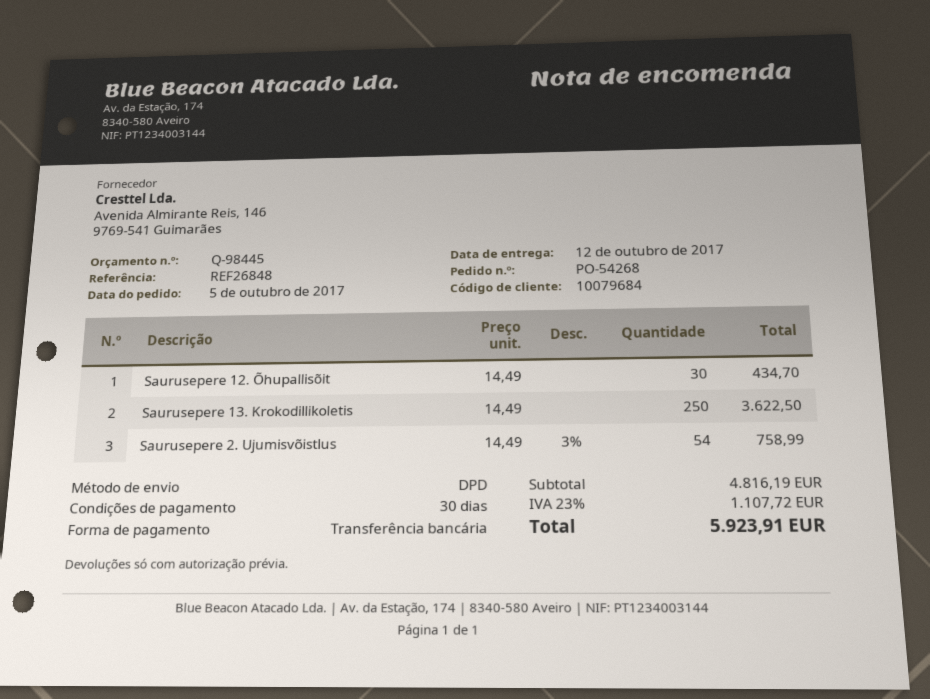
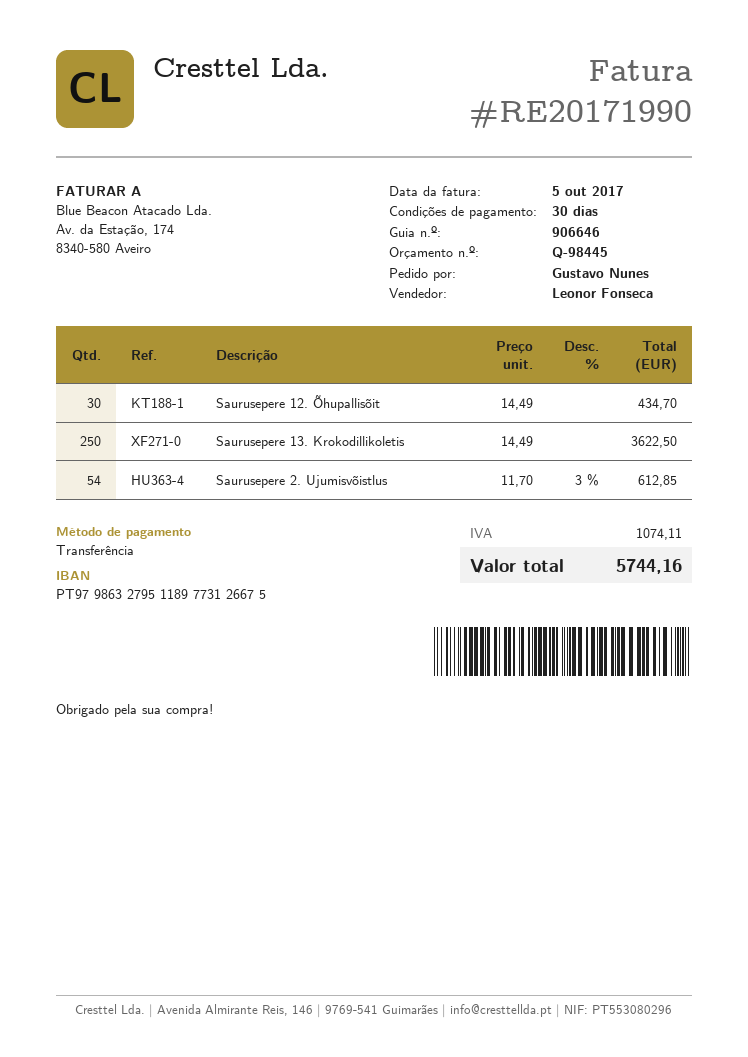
Saurusepere 2. Ujumisvõistlus: 54 x 14.49 - 3% = 758.99 -> 54 x 11.70 - 3% = 612.85
tax: 1107.72 -> 1074.11
total: 5923.91 -> 5744.16

